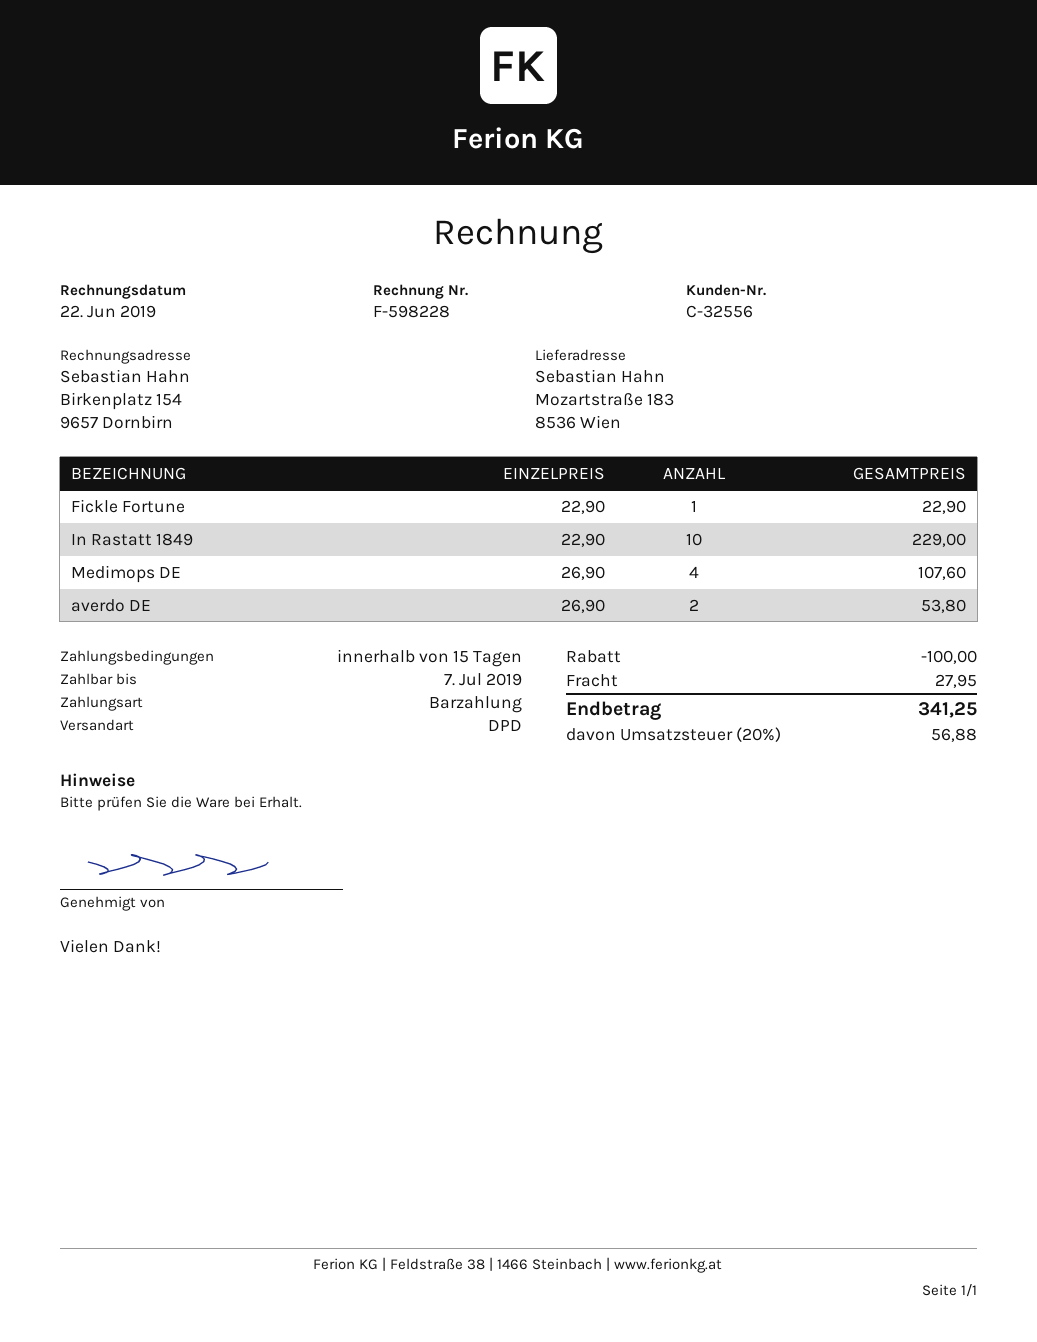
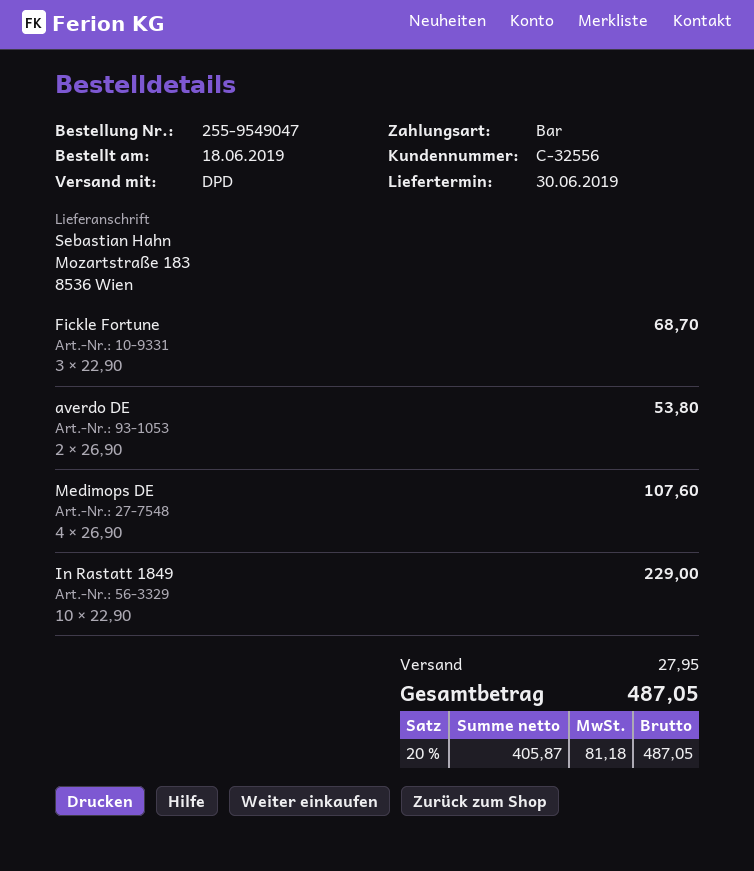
Fickle Fortune: 1 x 22.90 = 22.90 -> 3 x 22.90 = 68.70
discount: 100.00 -> none
tax: 20% = 56.88 -> 20% = 81.18
total: 341.25 -> 487.05

